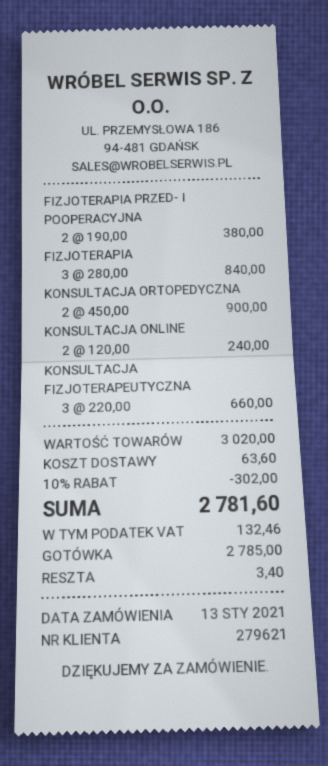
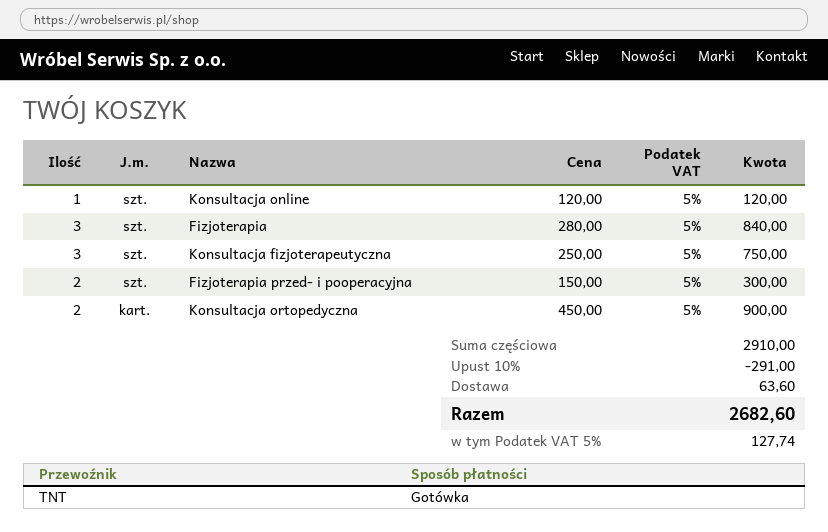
FIZJOTERAPIA PRZED- I POOPERACYJNA: 2 x 190.00 = 380.00 -> 2 x 150.00 = 300.00
KONSULTACJA ONLINE: 2 x 120.00 = 240.00 -> 1 x 120.00 = 120.00
KONSULTACJA FIZJOTERAPEUTYCZNA: 3 x 220.00 = 660.00 -> 3 x 250.00 = 750.00
subtotal: 3020.00 -> 2910.00
discount: 10% = 302.00 -> 10% = 291.00
tax: 132.46 -> 127.74
total: 2781.60 -> 2682.60

